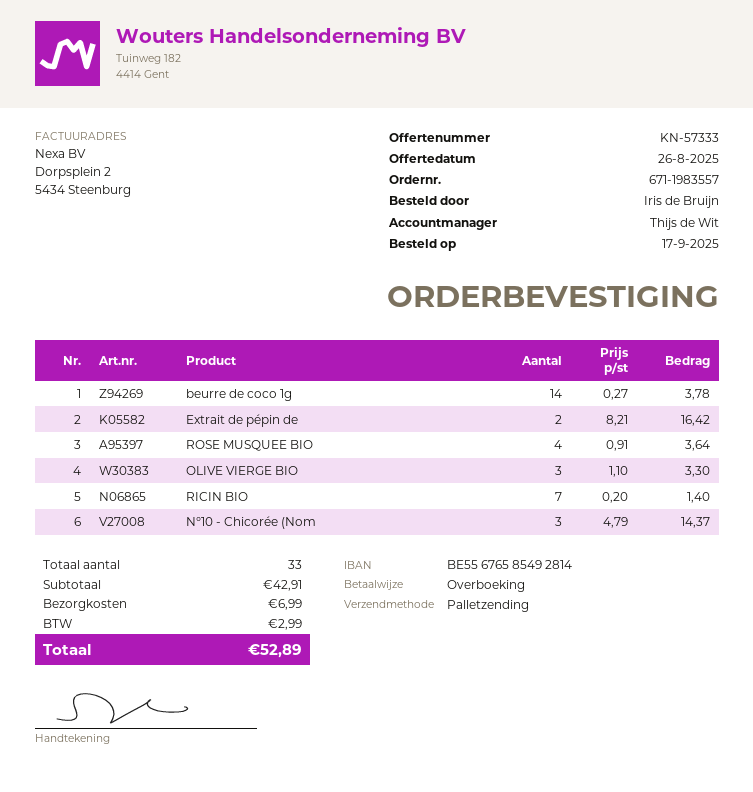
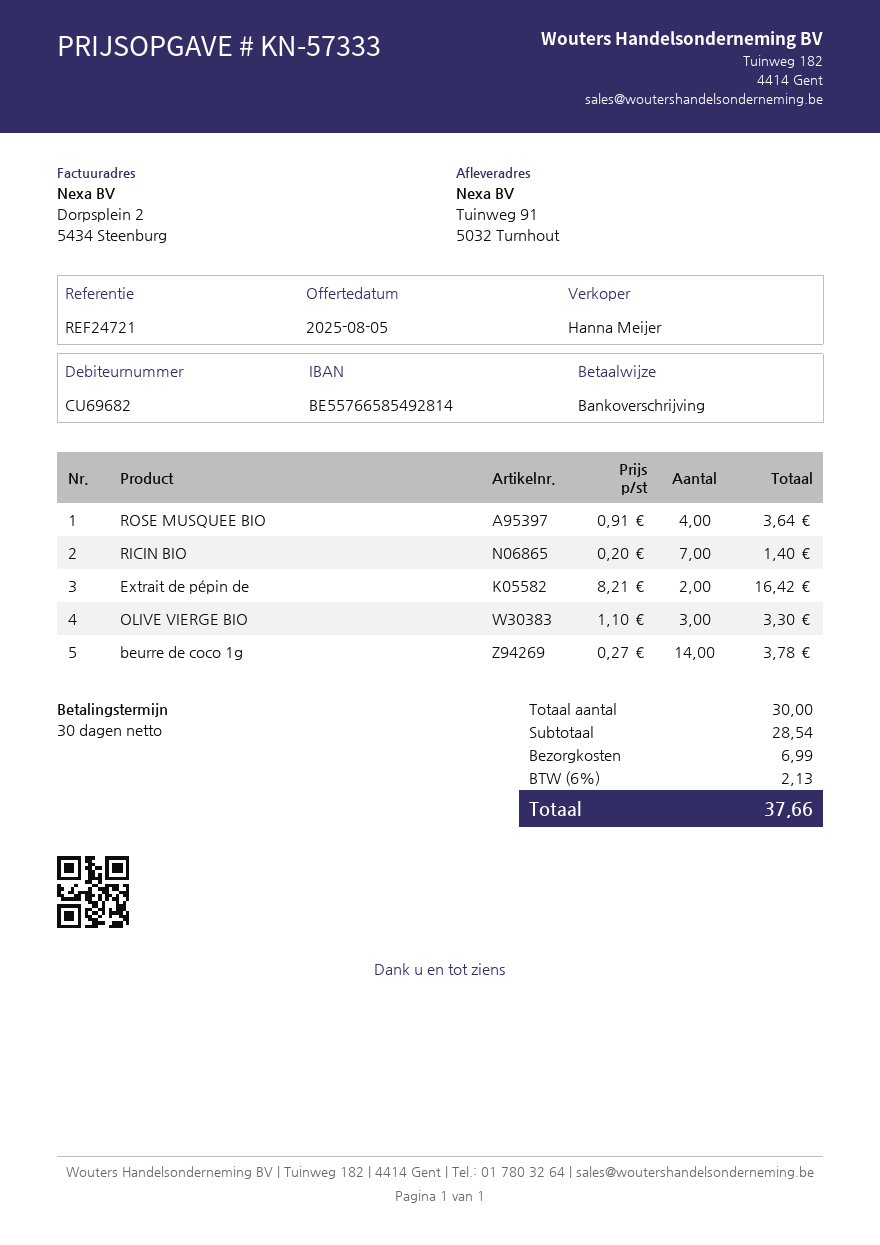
quote date: 2025-08-26 -> 2025-08-05
sales rep: Thijs de Wit -> Hanna Meijer
bank account: BE55676585492814 -> BE55766585492814
N°10 - Chicorée (Nom: 3 x 4.79 = 14.37 -> none
total quantity: 33 -> 30
subtotal: 42.91 -> 28.54
tax: 2.99 -> 2.13
total: 52.89 -> 37.66

